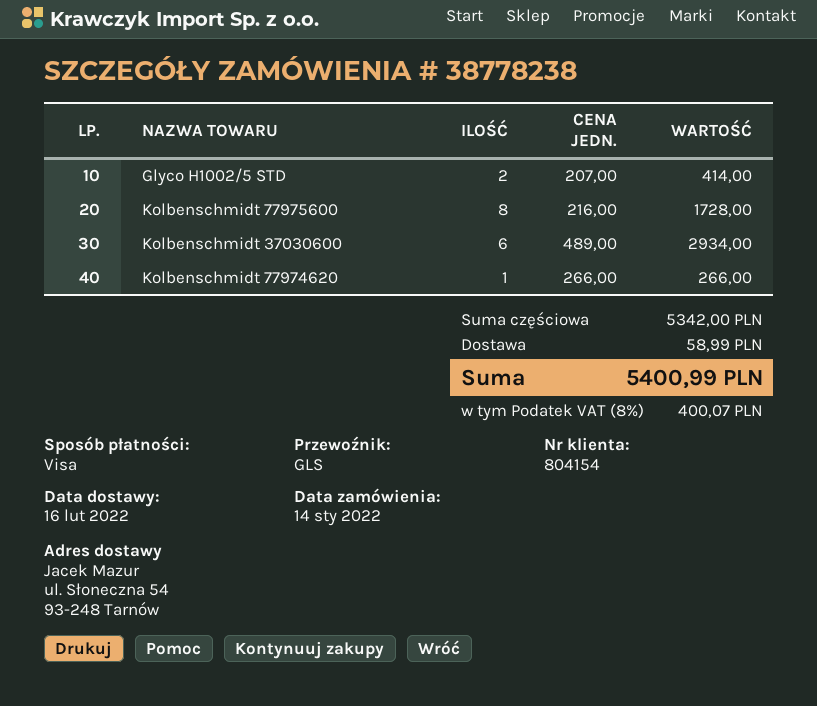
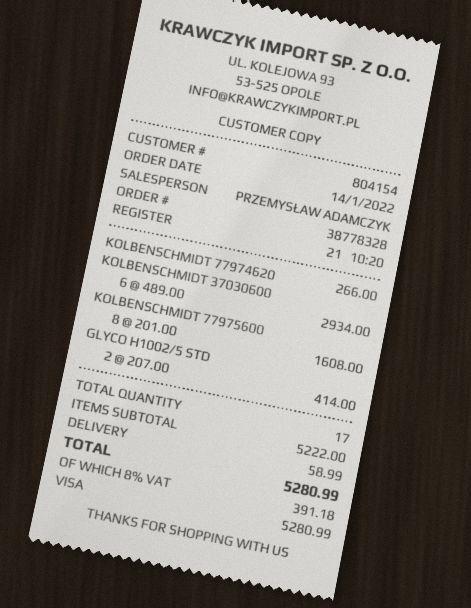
order number: 38778238 -> 38778328
Kolbenschmidt 77975600: 8 x 216.00 = 1728.00 -> 8 x 201.00 = 1608.00
subtotal: 5342.00 -> 5222.00
tax: 8% = 400.07 -> 8% = 391.18
total: 5400.99 -> 5280.99

